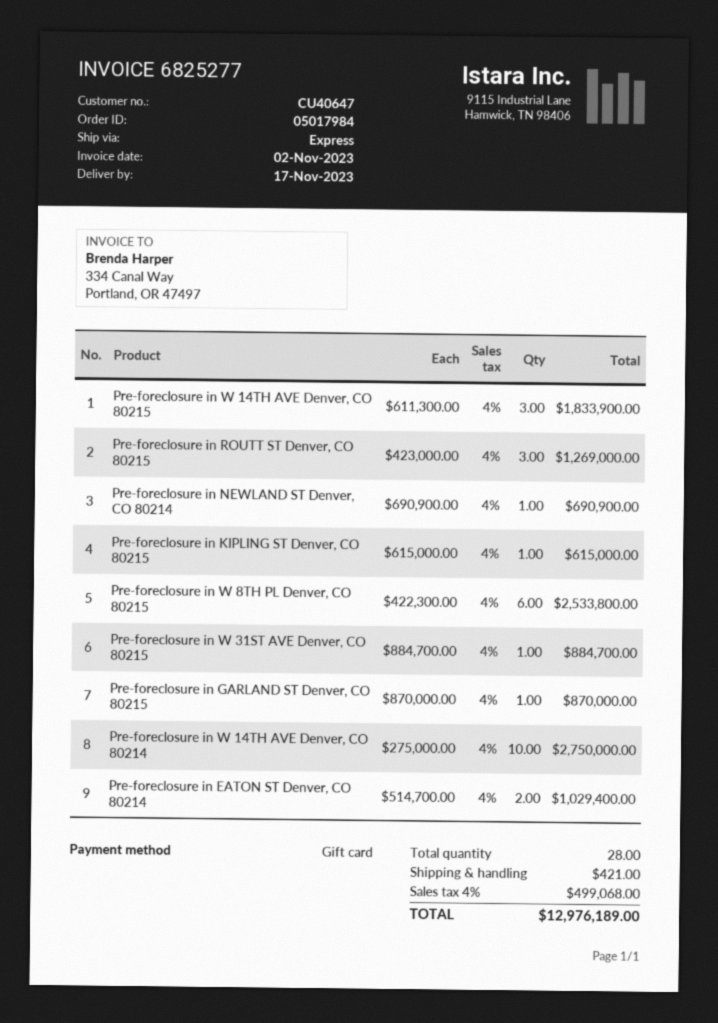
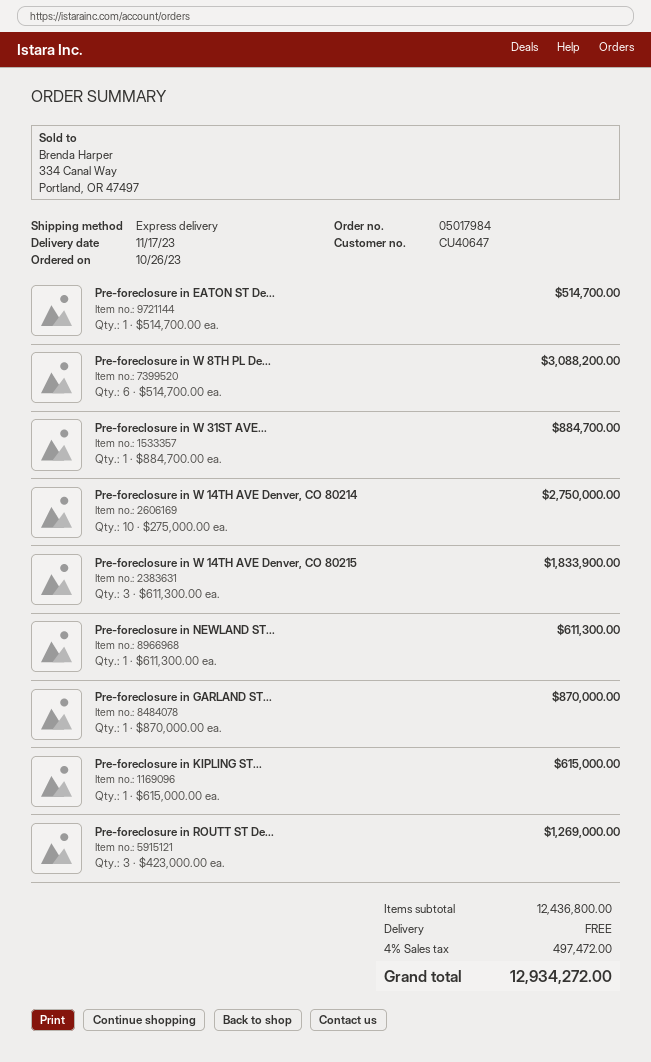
Pre-foreclosure in NEWLAND ST Denver, CO 80214: 1 x 690900.00 = 690900.00 -> 1 x 611300.00 = 611300.00
Pre-foreclosure in W 8TH PL Denver, CO 80215: 6 x 422300.00 = 2533800.00 -> 6 x 514700.00 = 3088200.00
Pre-foreclosure in EATON ST Denver, CO 80214: 2 x 514700.00 = 1029400.00 -> 1 x 514700.00 = 514700.00
shipping: 421.00 -> 0.00
tax: 4% = 499068.00 -> 4% = 497472.00
total: 12976189.00 -> 12934272.00

